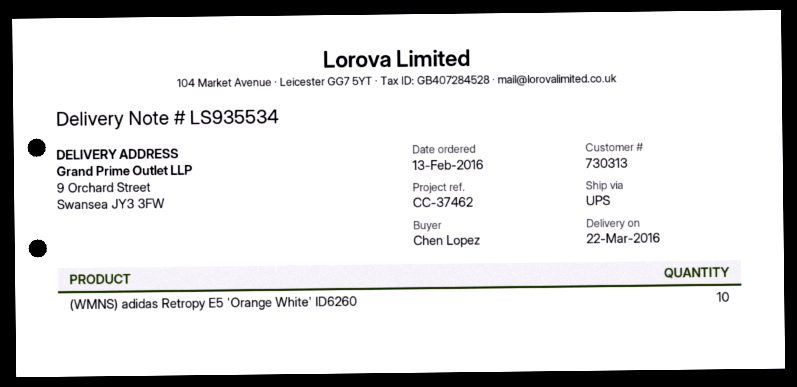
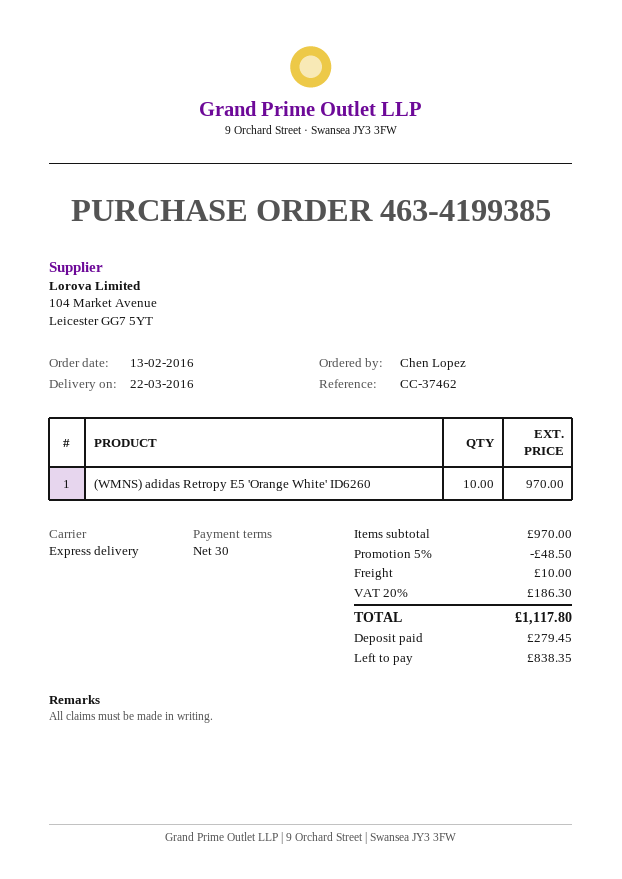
shipping method: UPS -> express

